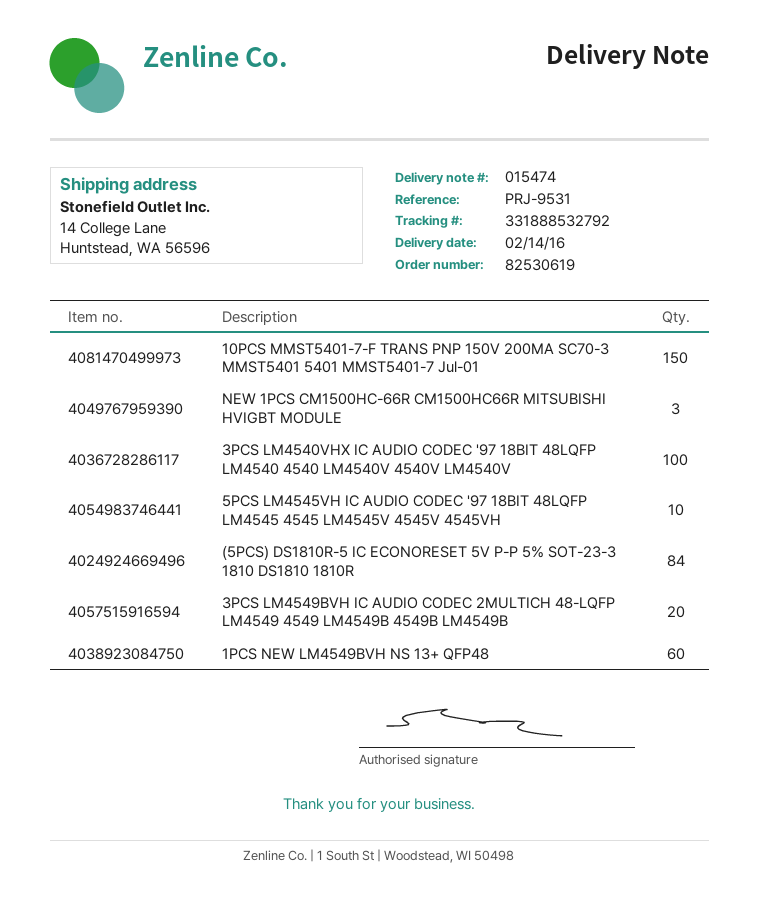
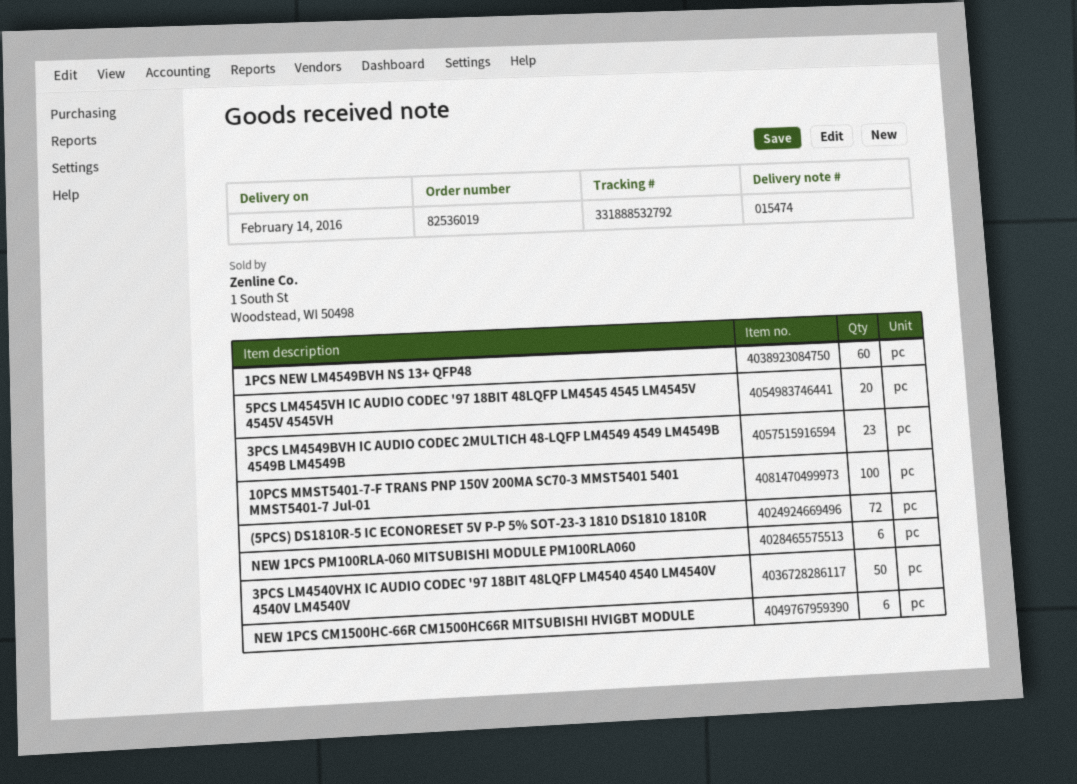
order number: 82530619 -> 82536019
10PCS MMST5401-7-F TRANS PNP 150V 200MA SC70-3 MMST5401 5401 MMST5401-7 Jul-01: 150 -> 100
NEW 1PCS CM1500HC-66R CM1500HC66R MITSUBISHI HVIGBT MODULE: 3 -> 6
3PCS LM4540VHX IC AUDIO CODEC '97 18BIT 48LQFP LM4540 4540 LM4540V 4540V LM4540V: 100 -> 50
5PCS LM4545VH IC AUDIO CODEC '97 18BIT 48LQFP LM4545 4545 LM4545V 4545V 4545VH: 10 -> 20
(5PCS) DS1810R-5 IC ECONORESET 5V P-P 5% SOT-23-3 1810 DS1810 1810R: 84 -> 72
3PCS LM4549BVH IC AUDIO CODEC 2MULTICH 48-LQFP LM4549 4549 LM4549B 4549B LM4549B: 20 -> 23
NEW 1PCS PM100RLA-060 MITSUBISHI MODULE PM100RLA060: none -> 6

